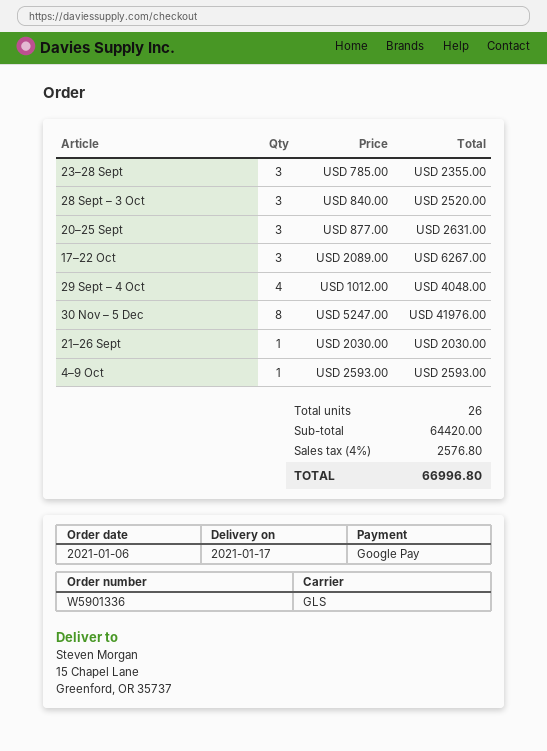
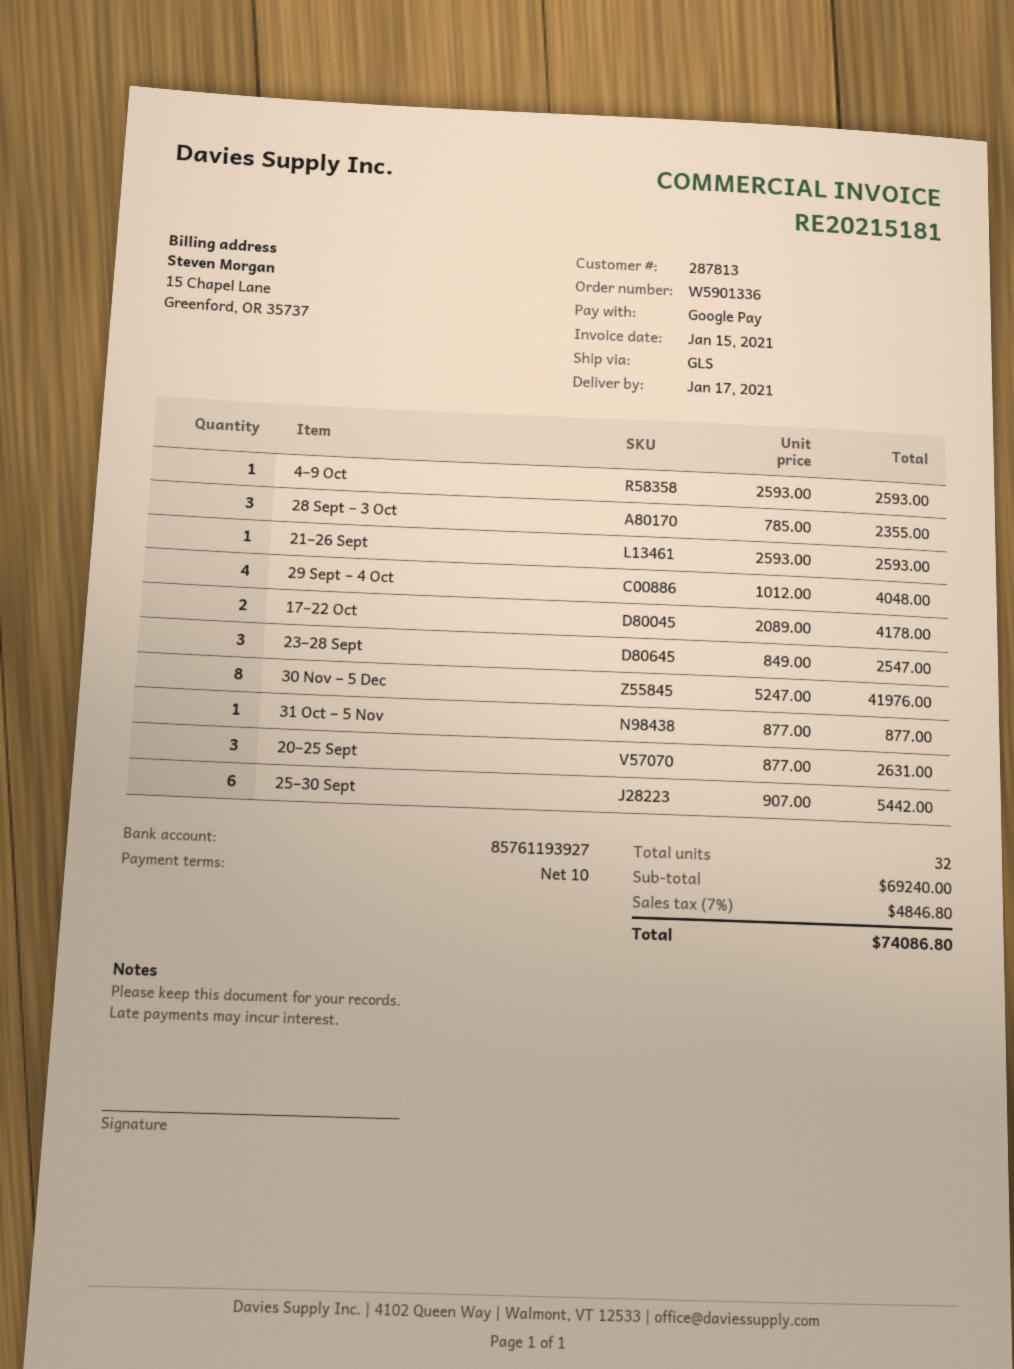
23–28 Sept: 3 x 785.00 = 2355.00 -> 3 x 849.00 = 2547.00
28 Sept – 3 Oct: 3 x 840.00 = 2520.00 -> 3 x 785.00 = 2355.00
17–22 Oct: 3 x 2089.00 = 6267.00 -> 2 x 2089.00 = 4178.00
21–26 Sept: 1 x 2030.00 = 2030.00 -> 1 x 2593.00 = 2593.00
31 Oct – 5 Nov: none -> 1 x 877.00 = 877.00
25–30 Sept: none -> 6 x 907.00 = 5442.00
total quantity: 26 -> 32
subtotal: 64420.00 -> 69240.00
tax: 4% = 2576.80 -> 7% = 4846.80
total: 66996.80 -> 74086.80

